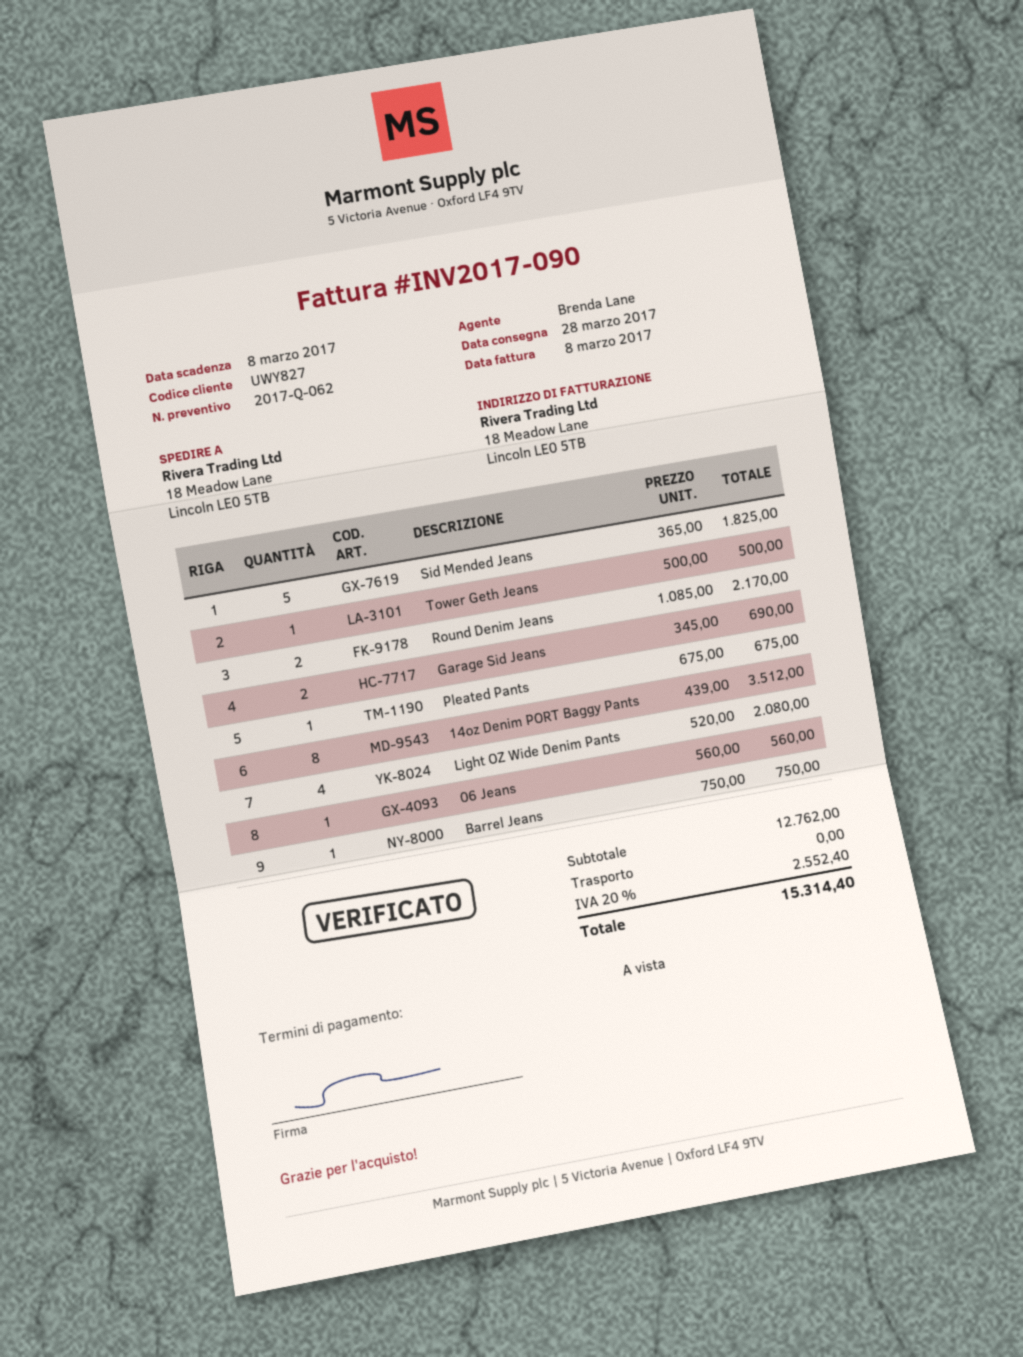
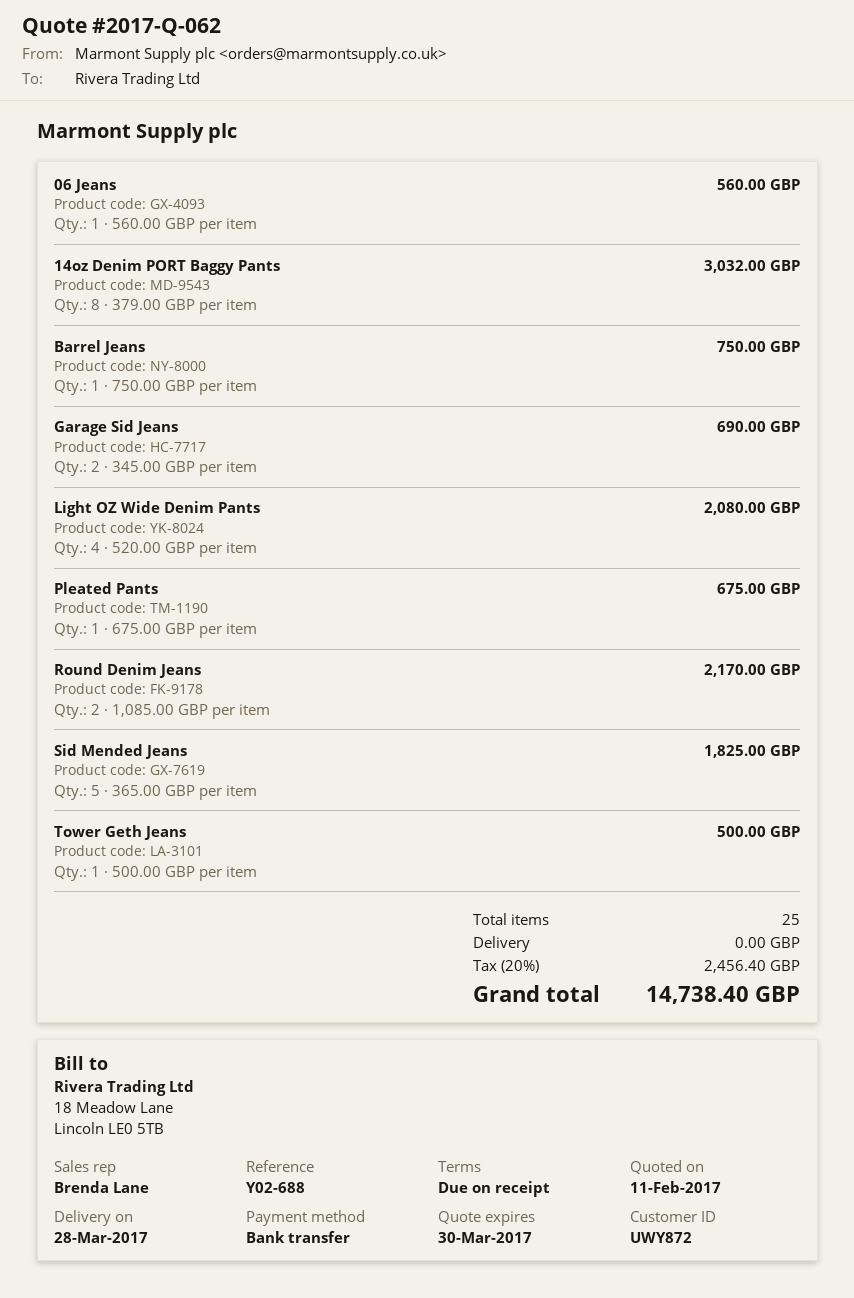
customer number: UWY827 -> UWY872
14oz Denim PORT Baggy Pants: 8 x 439.00 = 3512.00 -> 8 x 379.00 = 3032.00
tax: 20% = 2552.40 -> 20% = 2456.40
total: 15314.40 -> 14738.40

